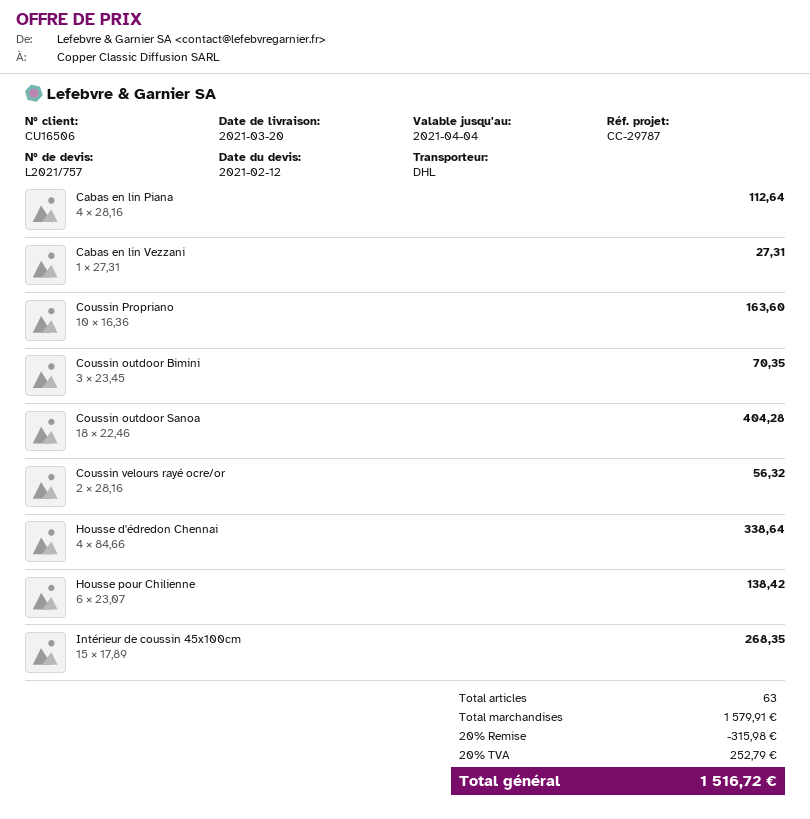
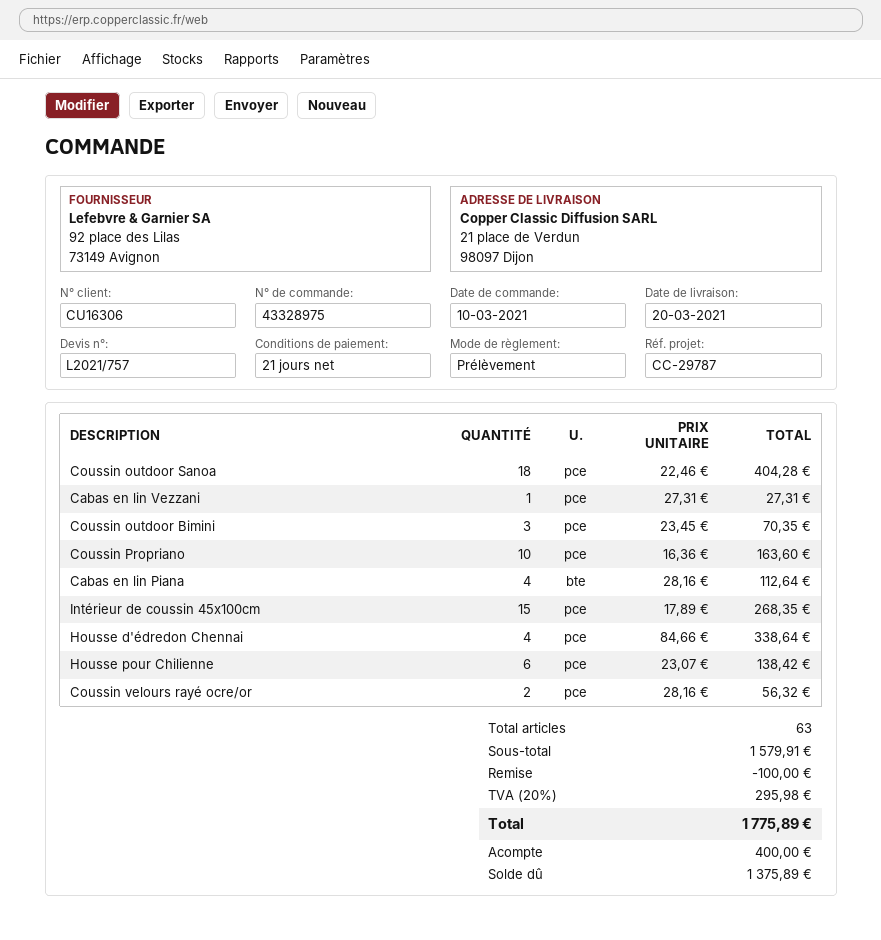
customer number: CU16506 -> CU16306
discount: 315.98 -> 100.00
tax: 20% = 252.79 -> 20% = 295.98
total: 1516.72 -> 1775.89

